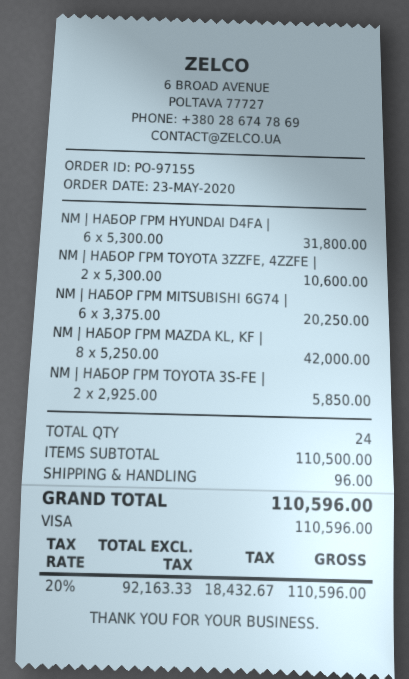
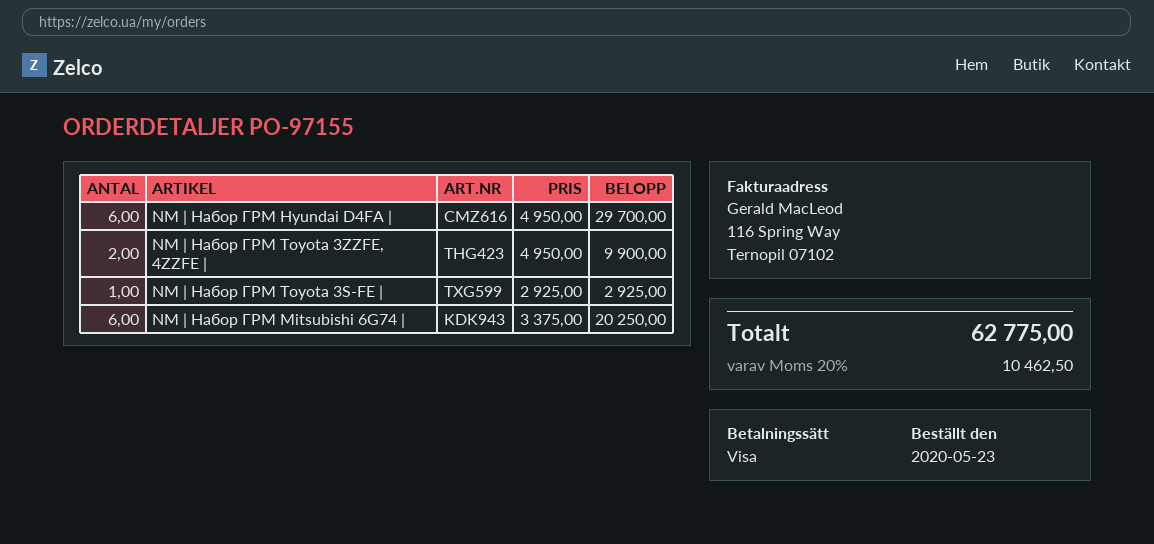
NM | НАБОР ГРМ HYUNDAI D4FA |: 6 x 5300.00 = 31800.00 -> 6 x 4950.00 = 29700.00
NM | НАБОР ГРМ TOYOTA 3ZZFE, 4ZZFE |: 2 x 5300.00 = 10600.00 -> 2 x 4950.00 = 9900.00
NM | НАБОР ГРМ MAZDA KL, KF |: 8 x 5250.00 = 42000.00 -> none
NM | НАБОР ГРМ TOYOTA 3S-FE |: 2 x 2925.00 = 5850.00 -> 1 x 2925.00 = 2925.00
shipping: 96.00 -> none
tax: 20% = 18432.67 -> 20% = 10462.50
total: 110596.00 -> 62775.00

